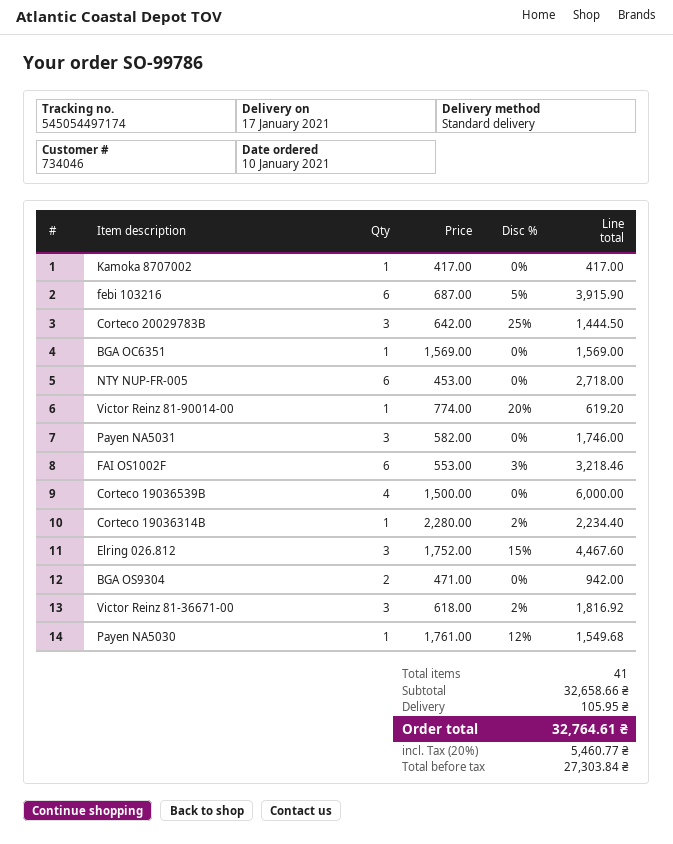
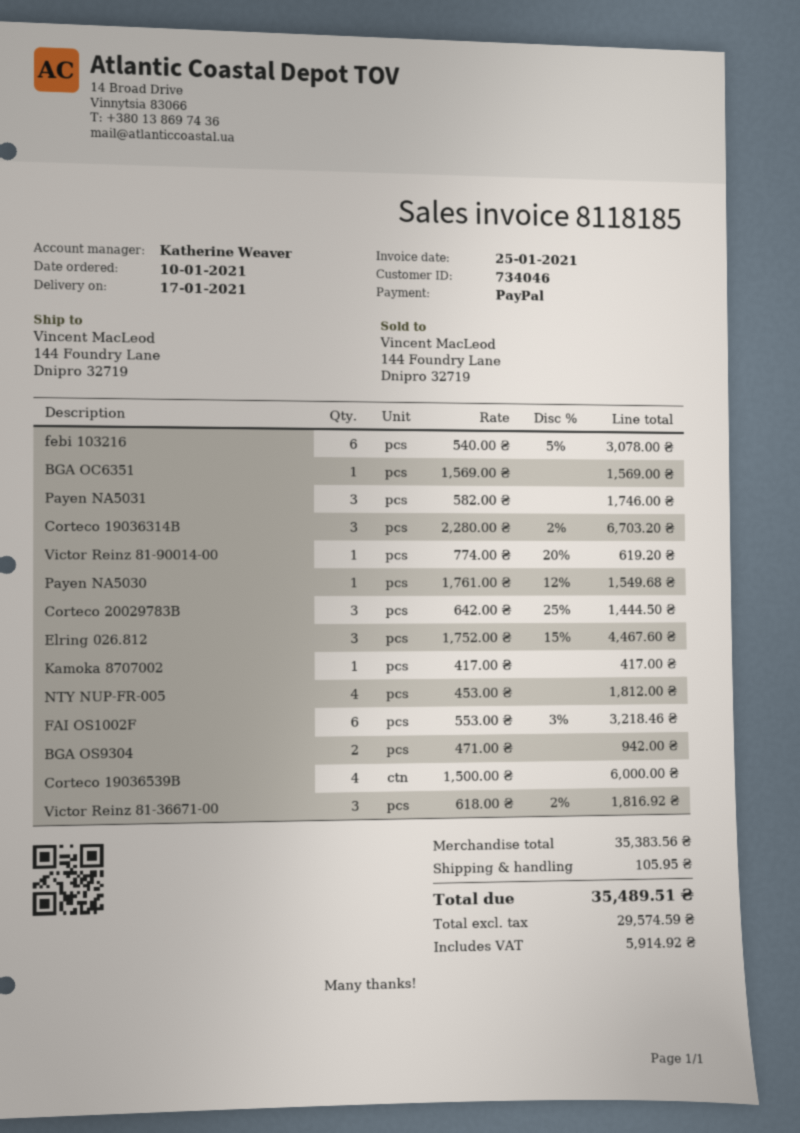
febi 103216: 6 x 687.00 - 5% = 3915.90 -> 6 x 540.00 - 5% = 3078.00
NTY NUP-FR-005: 6 x 453.00 = 2718.00 -> 4 x 453.00 = 1812.00
Corteco 19036314B: 1 x 2280.00 - 2% = 2234.40 -> 3 x 2280.00 - 2% = 6703.20
subtotal: 32658.66 -> 35383.56
net: 27303.84 -> 29574.59
tax: 5460.77 -> 5914.92
total: 32764.61 -> 35489.51

